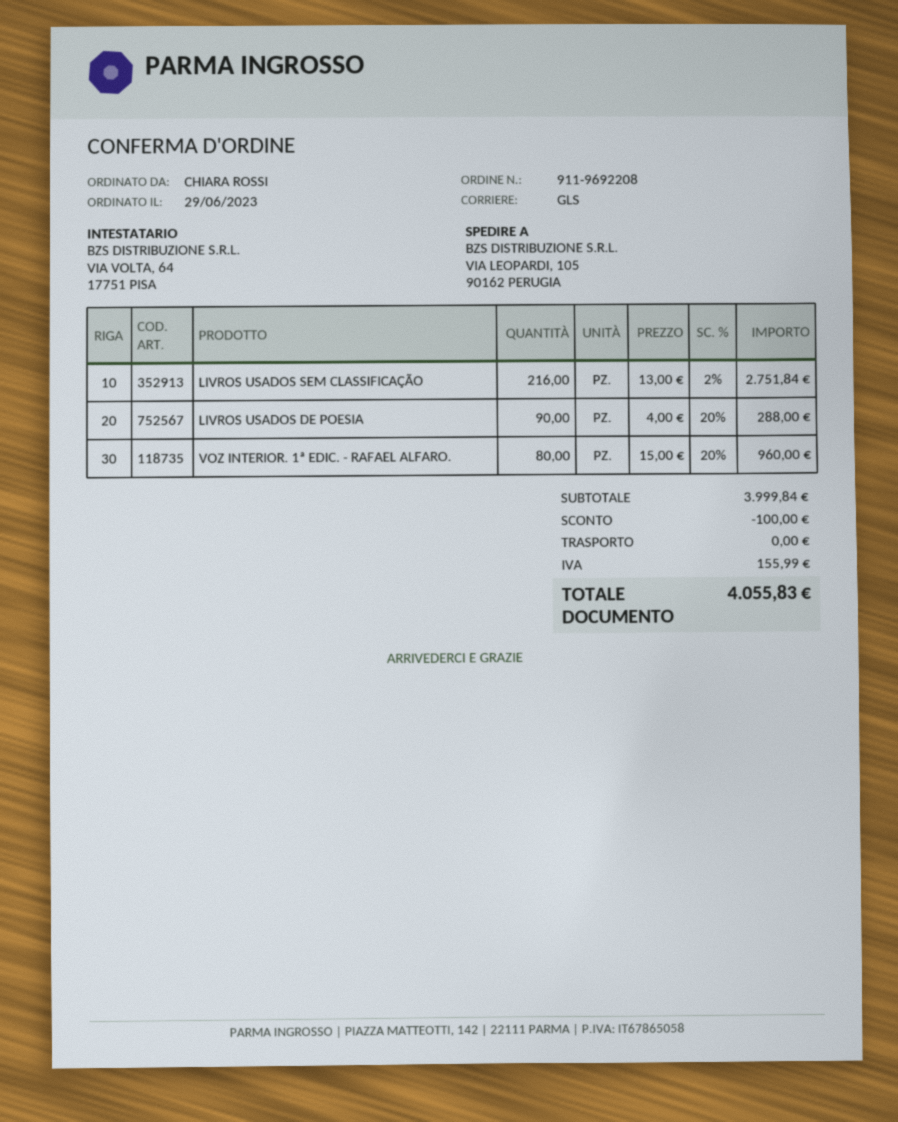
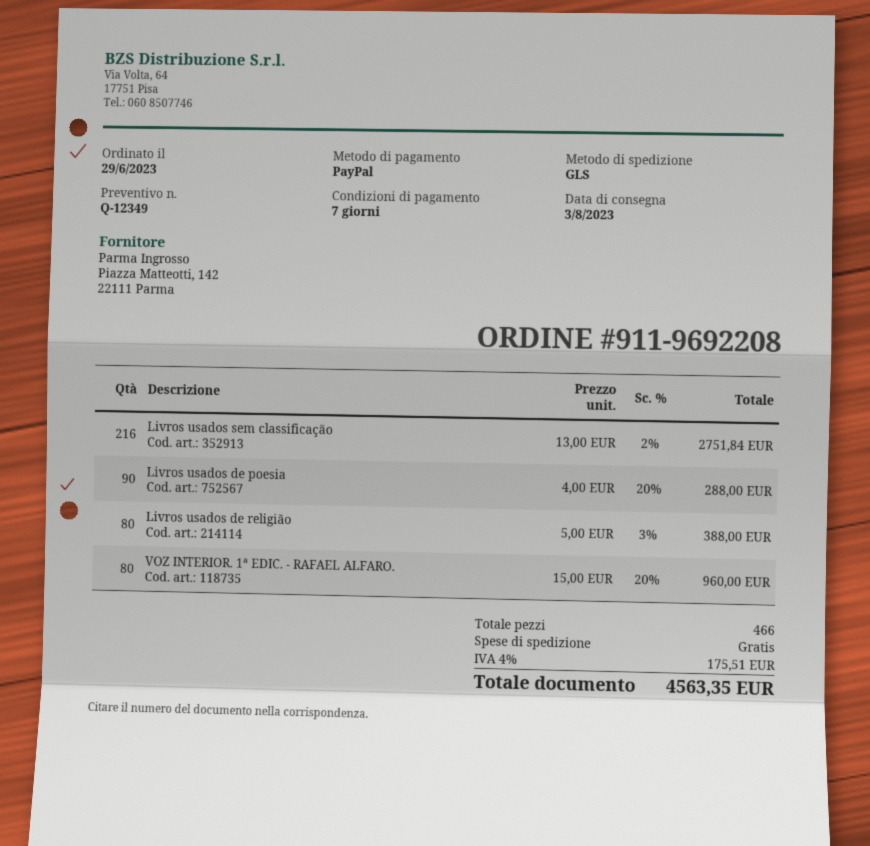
Livros usados de religião: none -> 80 x 5.00 - 3% = 388.00
discount: 100.00 -> none
tax: 155.99 -> 175.51
total: 4055.83 -> 4563.35

